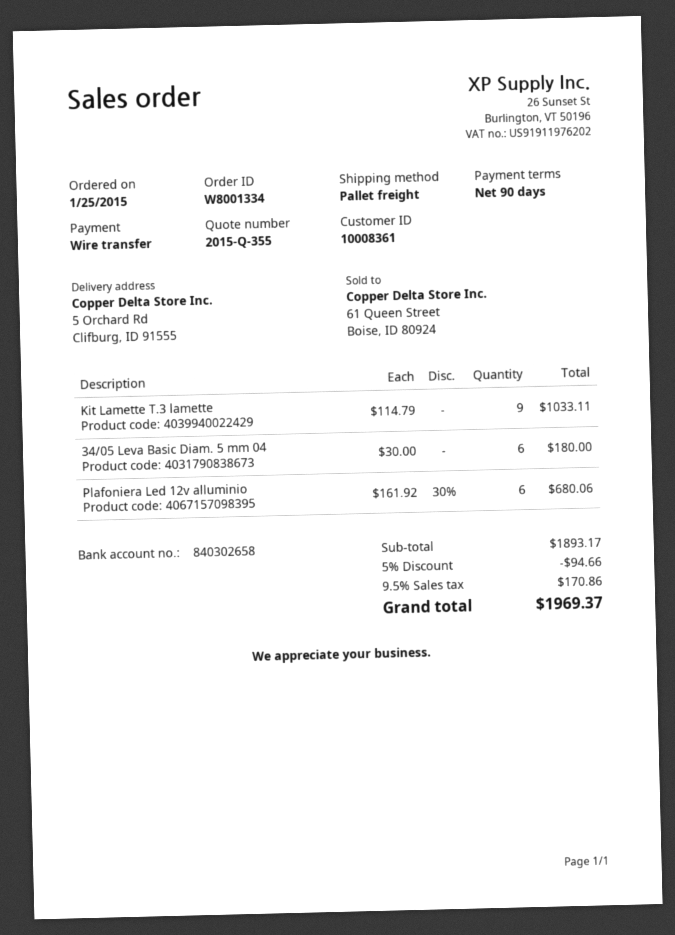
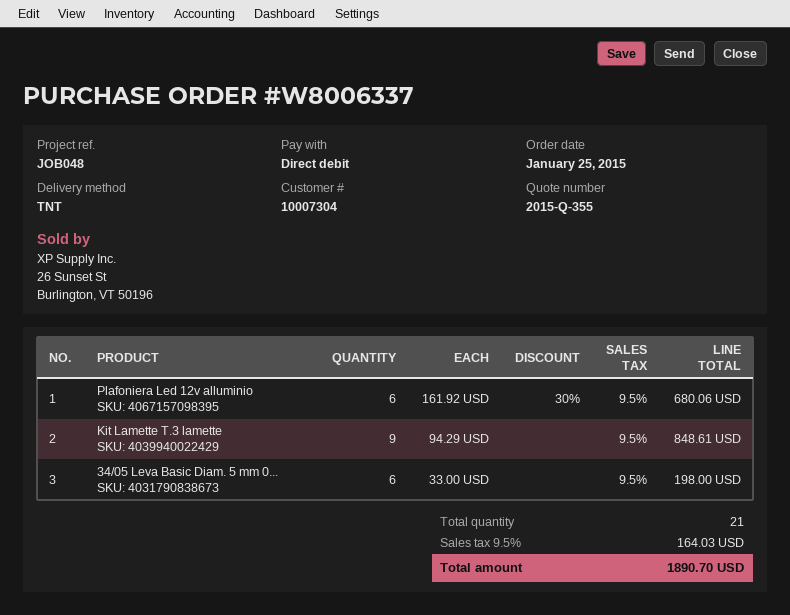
order number: W8001334 -> W8006337
customer number: 10008361 -> 10007304
payment method: bank transfer -> direct debit
shipping method: pallet freight -> TNT
Kit Lamette T.3 lamette: 9 x 114.79 = 1033.11 -> 9 x 94.29 = 848.61
34/05 Leva Basic Diam. 5 mm 04: 6 x 30.00 = 180.00 -> 6 x 33.00 = 198.00
discount: 5% = 94.66 -> none
tax: 9.5% = 170.86 -> 9.5% = 164.03
total: 1969.37 -> 1890.70

